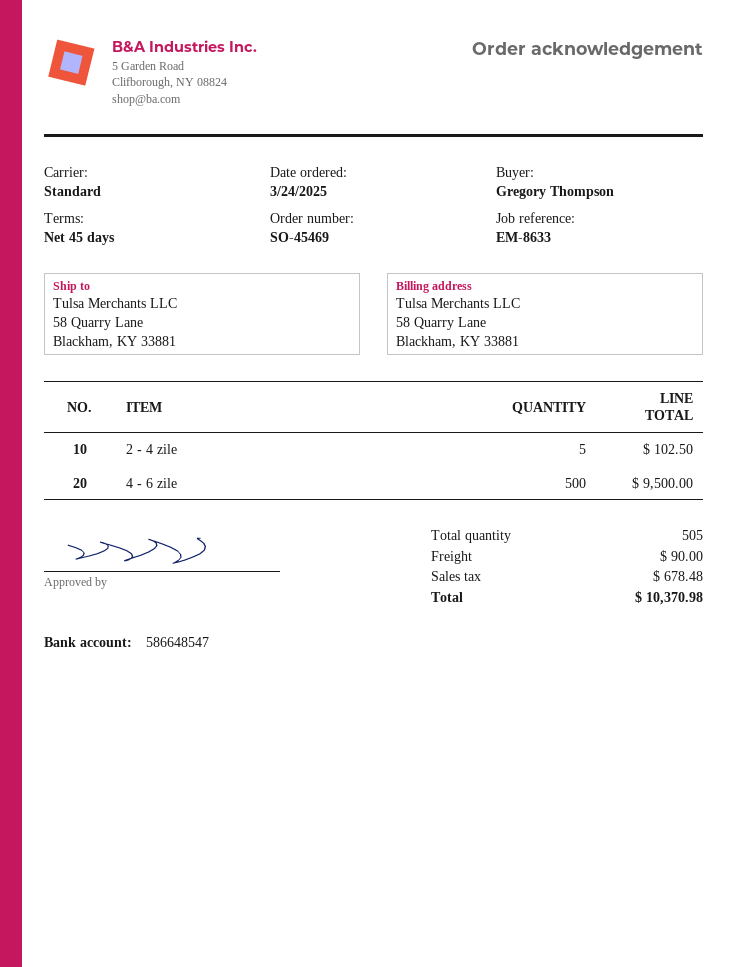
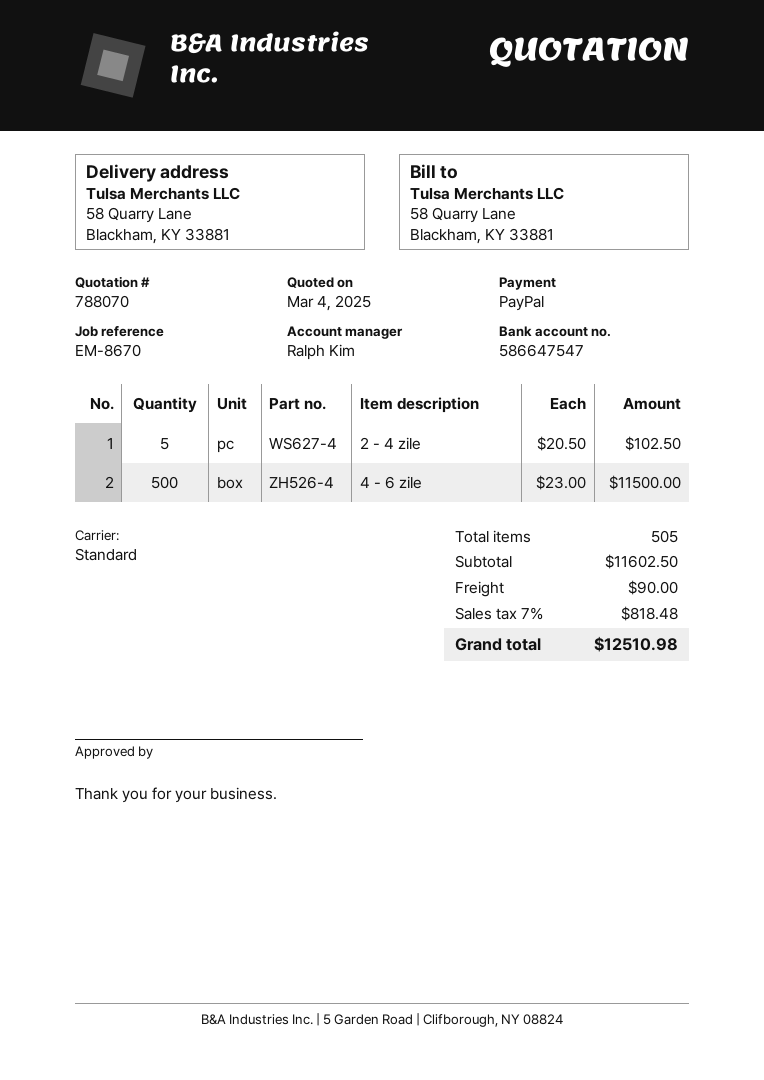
reference: EM-8633 -> EM-8670
bank account: 586648547 -> 586647547
4 - 6 zile: 500 for 9500.00 -> 500 for 11500.00
tax: 678.48 -> 818.48
total: 10370.98 -> 12510.98

